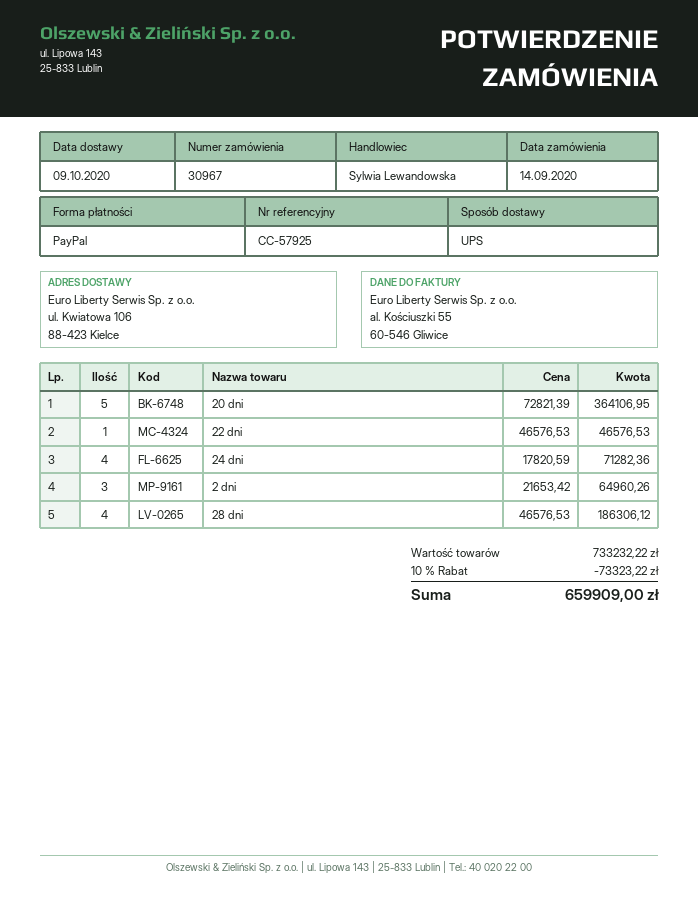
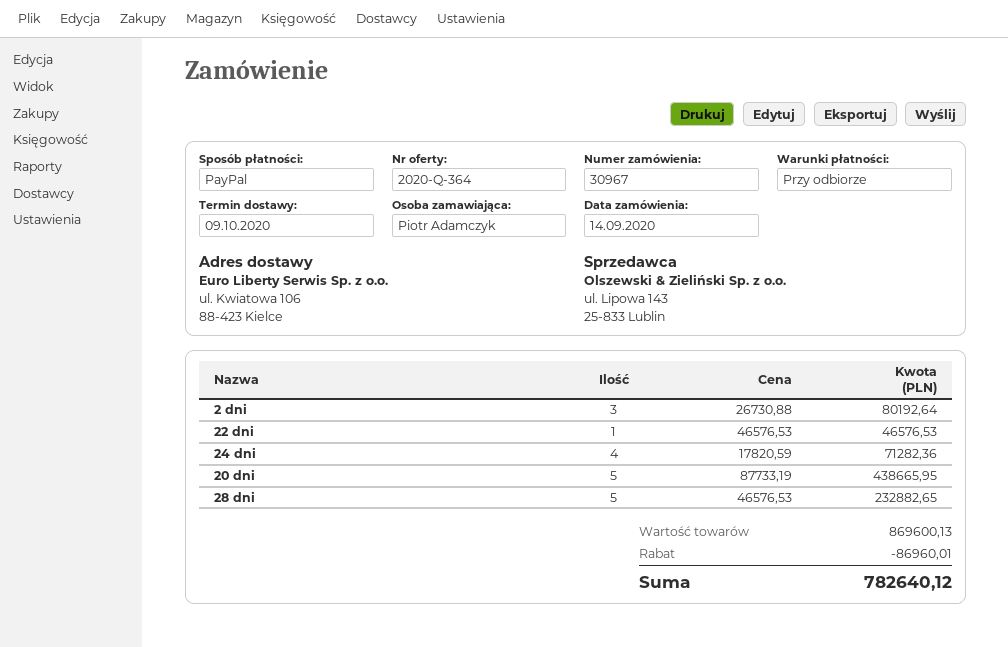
20 dni: 5 x 72821.39 = 364106.95 -> 5 x 87733.19 = 438665.95
2 dni: 3 x 21653.42 = 64960.26 -> 3 x 26730.88 = 80192.64
28 dni: 4 x 46576.53 = 186306.12 -> 5 x 46576.53 = 232882.65
subtotal: 733232.22 -> 869600.13
discount: 73323.22 -> 86960.01
total: 659909.00 -> 782640.12

